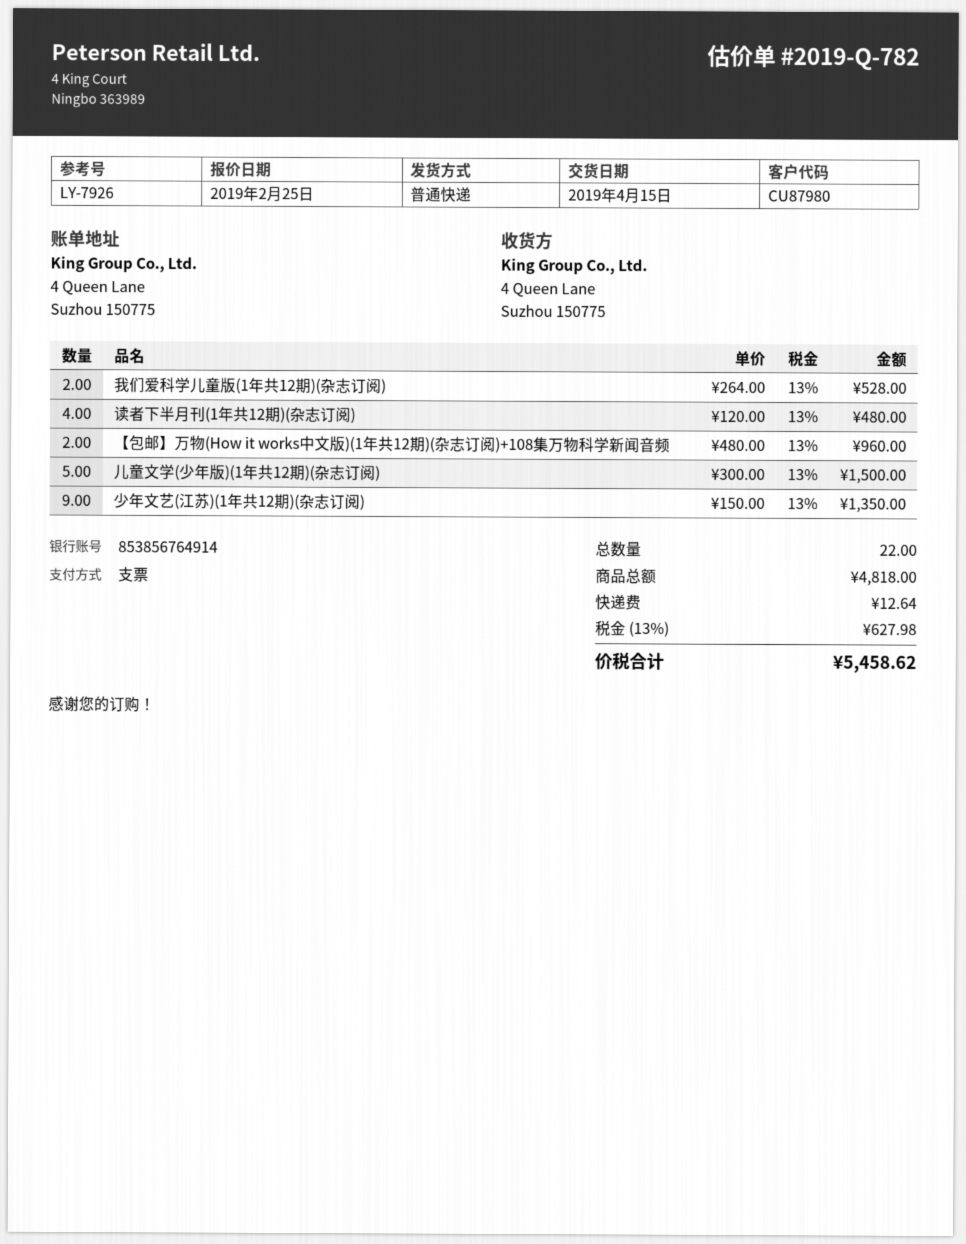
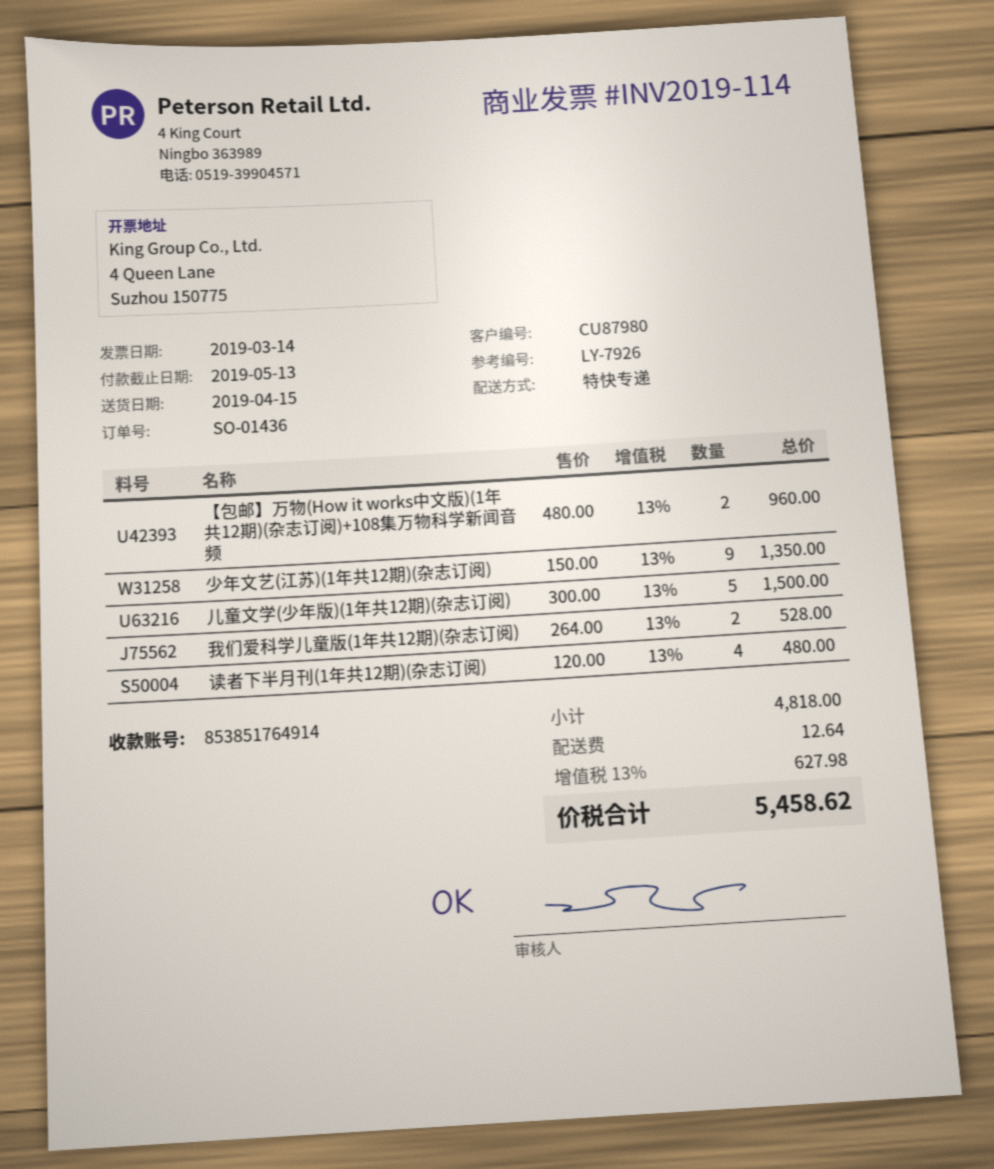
bank account: 853856764914 -> 853851764914
shipping method: standard -> express

